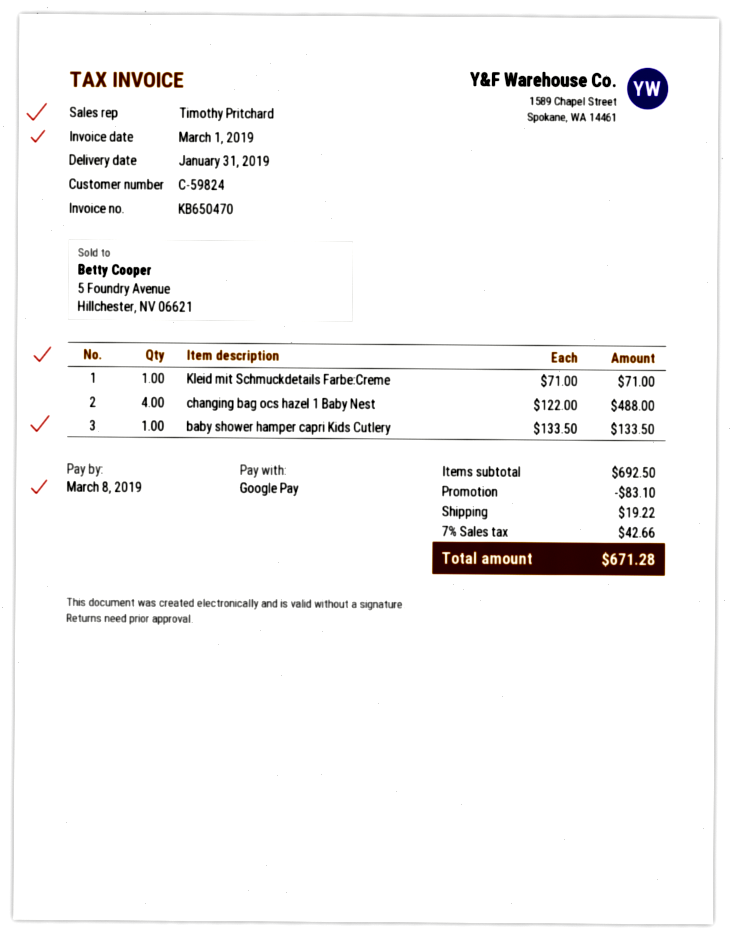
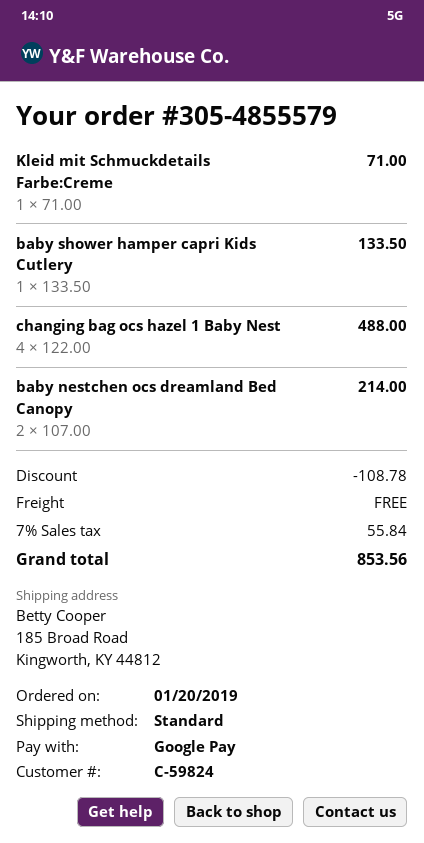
baby nestchen ocs dreamland Bed Canopy: none -> 2 x 107.00 = 214.00
discount: 83.10 -> 108.78
shipping: 19.22 -> 0.00
tax: 7% = 42.66 -> 7% = 55.84
total: 671.28 -> 853.56

